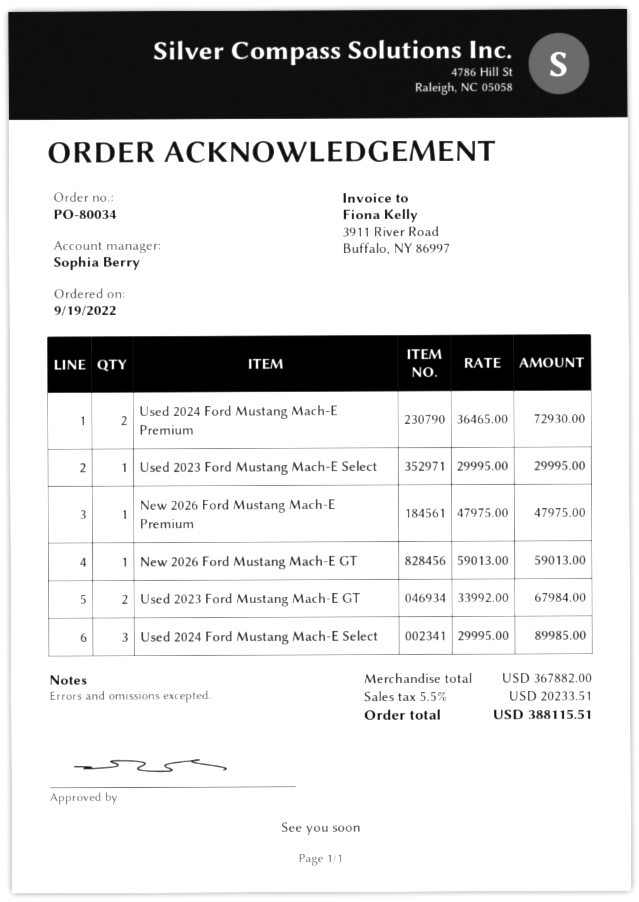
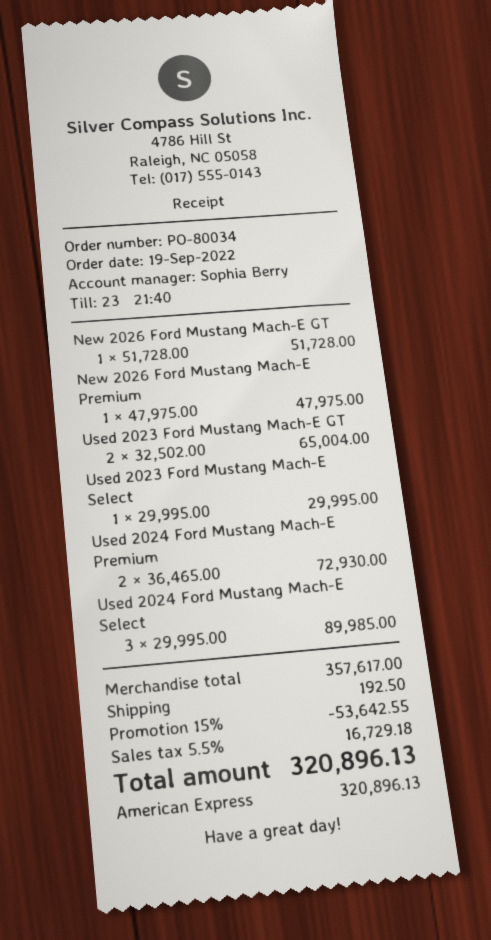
New 2026 Ford Mustang Mach-E GT: 1 x 59013.00 = 59013.00 -> 1 x 51728.00 = 51728.00
Used 2023 Ford Mustang Mach-E GT: 2 x 33992.00 = 67984.00 -> 2 x 32502.00 = 65004.00
subtotal: 367882.00 -> 357617.00
discount: none -> 15% = 53642.55
shipping: none -> 192.50
tax: 5.5% = 20233.51 -> 5.5% = 16729.18
total: 388115.51 -> 320896.13

